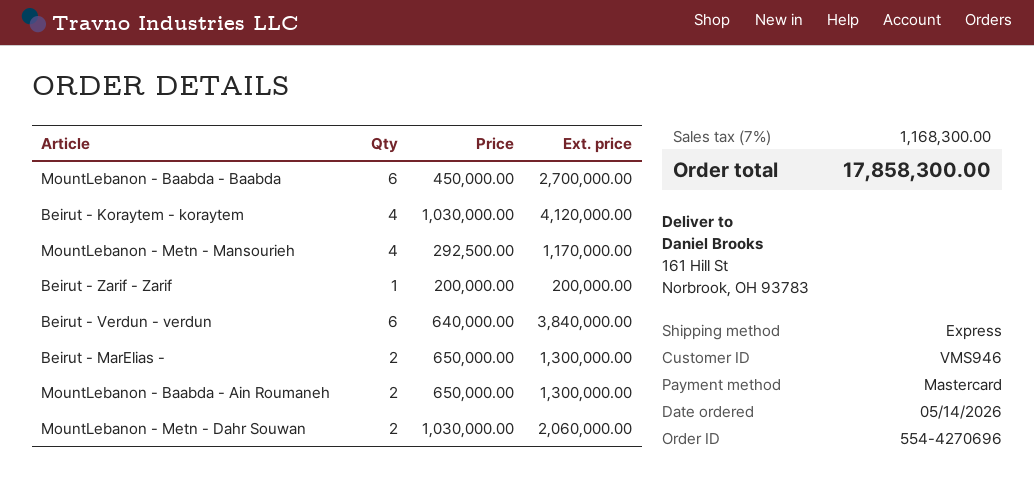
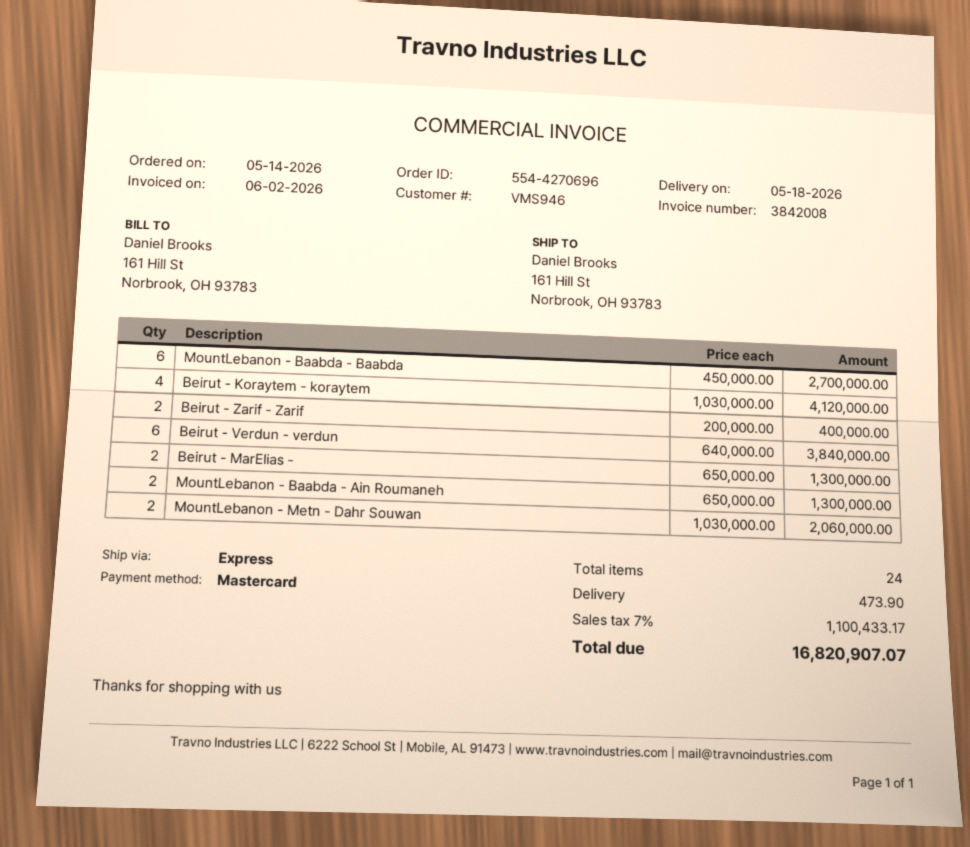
MountLebanon - Metn - Mansourieh: 4 x 292500.00 = 1170000.00 -> none
Beirut - Zarif - Zarif: 1 x 200000.00 = 200000.00 -> 2 x 200000.00 = 400000.00
shipping: none -> 473.90
tax: 7% = 1168300.00 -> 7% = 1100433.17
total: 17858300.00 -> 16820907.07

